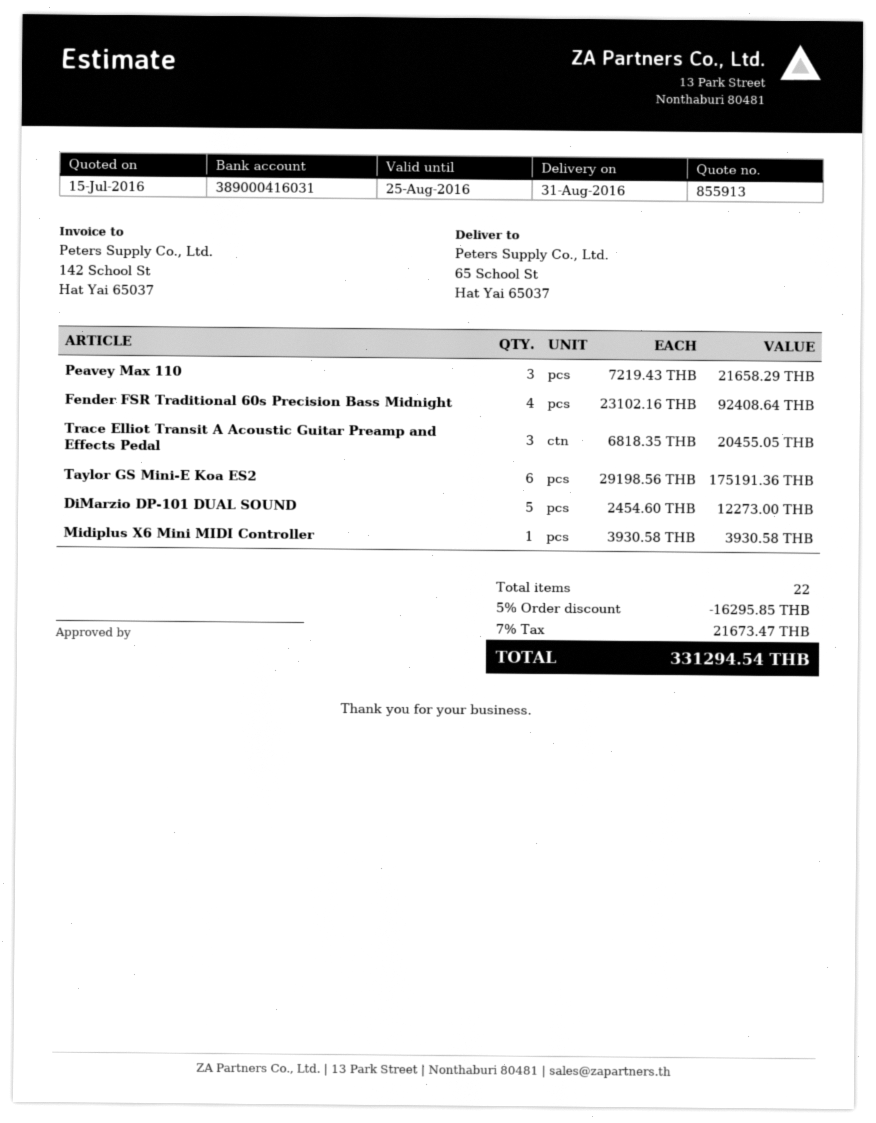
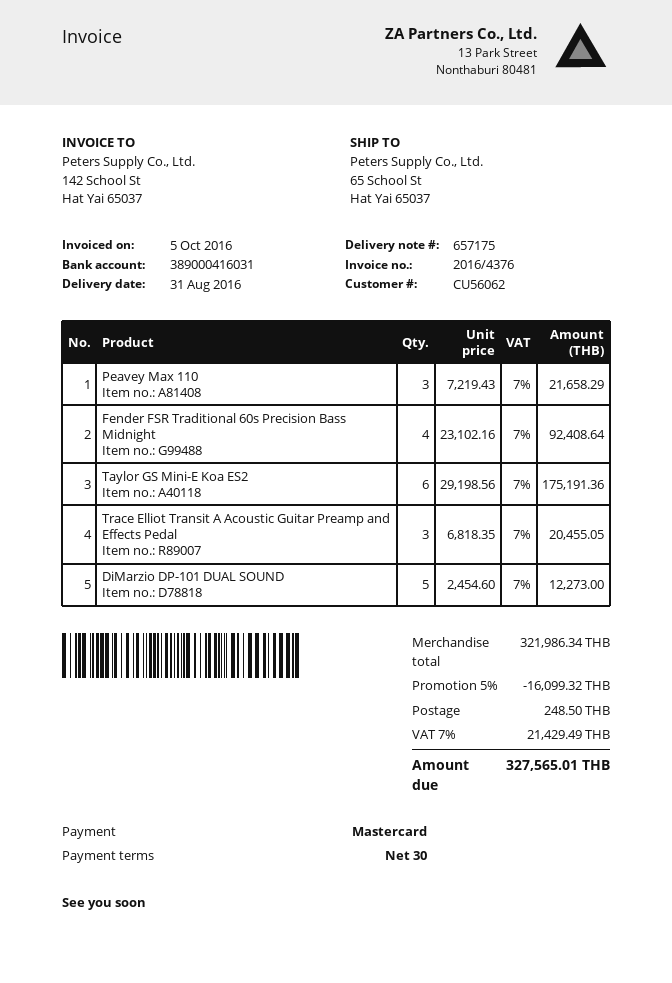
Midiplus X6 Mini MIDI Controller: 1 x 3930.58 = 3930.58 -> none
discount: 5% = 16295.85 -> 5% = 16099.32
shipping: none -> 248.50
tax: 7% = 21673.47 -> 7% = 21429.49
total: 331294.54 -> 327565.01

